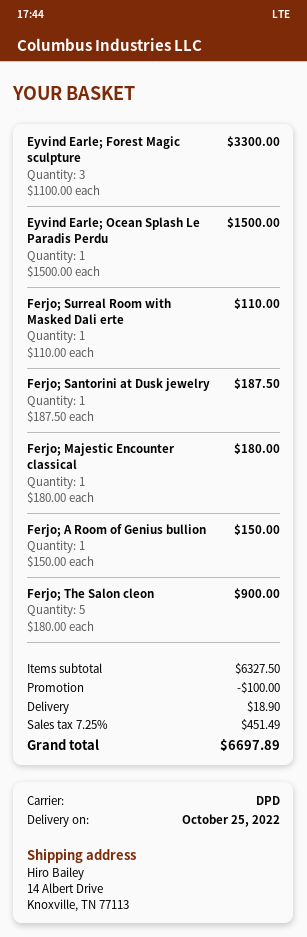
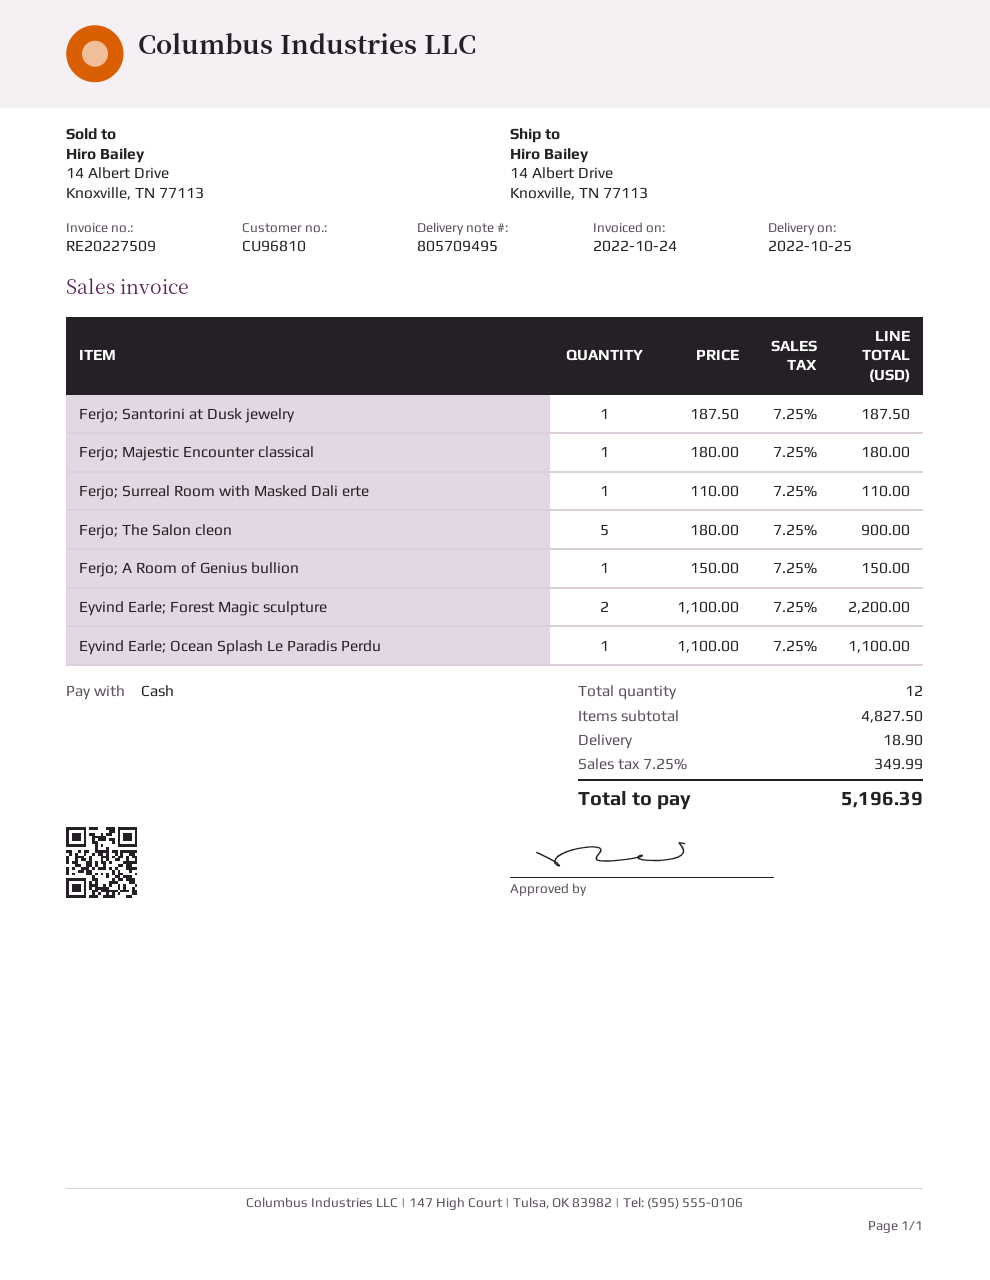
Eyvind Earle; Forest Magic sculpture: 3 x 1100.00 = 3300.00 -> 2 x 1100.00 = 2200.00
Eyvind Earle; Ocean Splash Le Paradis Perdu: 1 x 1500.00 = 1500.00 -> 1 x 1100.00 = 1100.00
subtotal: 6327.50 -> 4827.50
discount: 100.00 -> none
tax: 7.25% = 451.49 -> 7.25% = 349.99
total: 6697.89 -> 5196.39

